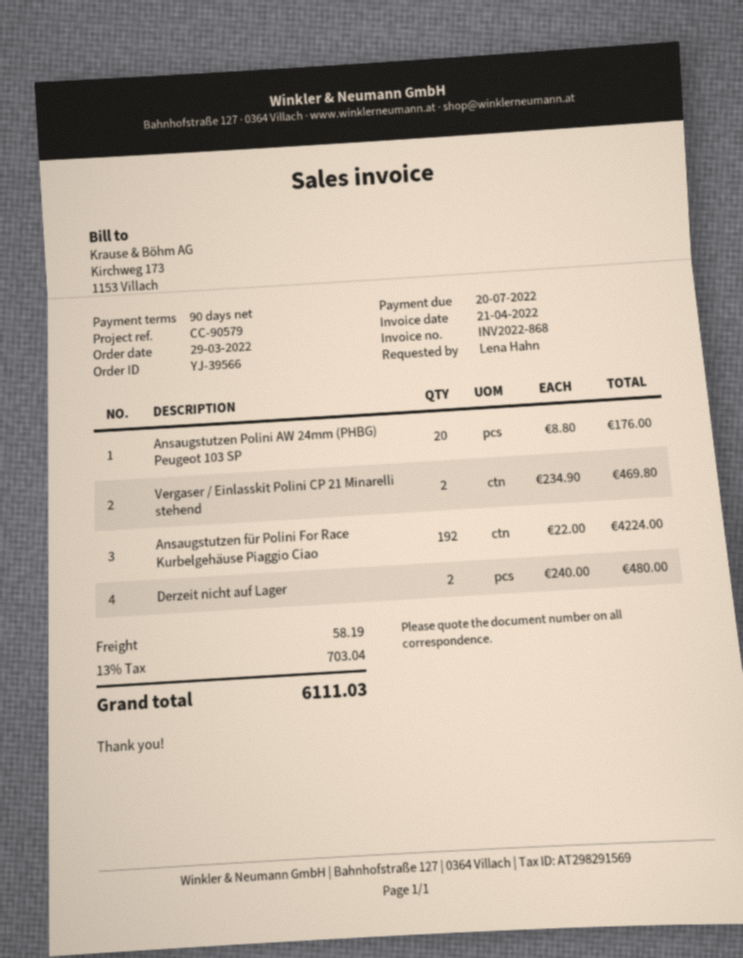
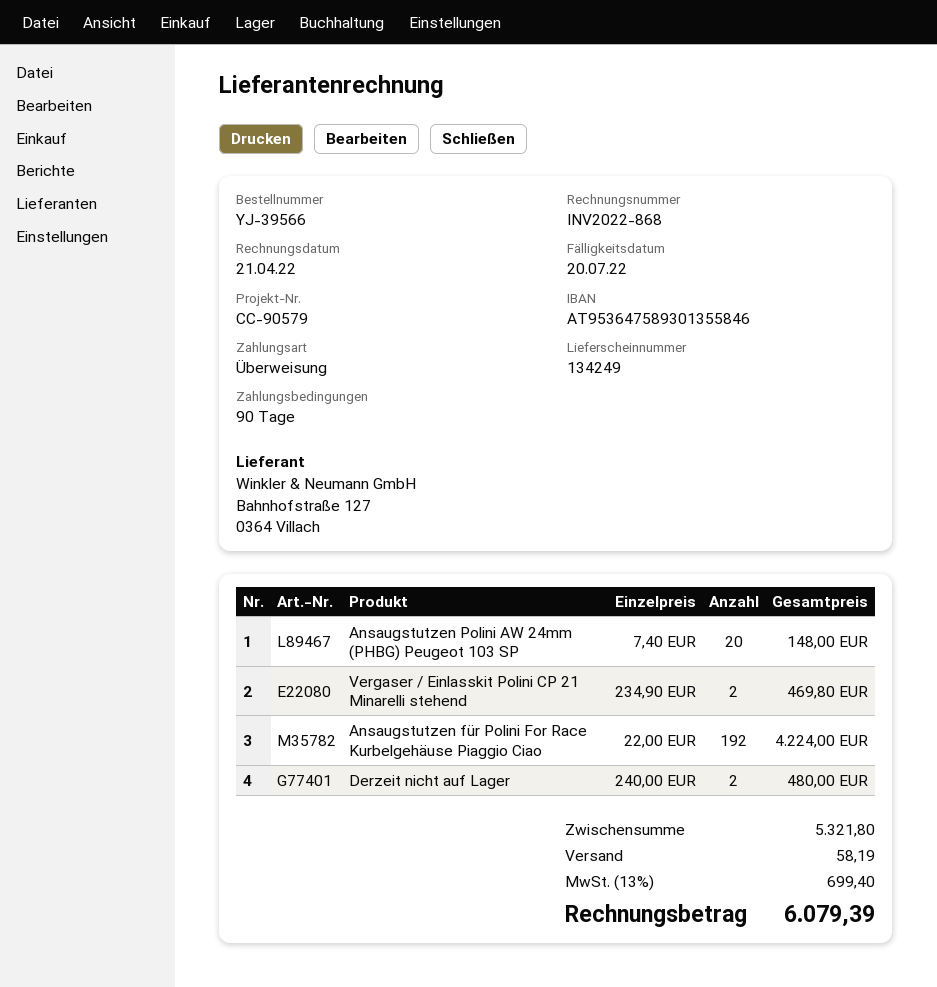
Ansaugstutzen Polini AW 24mm (PHBG) Peugeot 103 SP: 20 x 8.80 = 176.00 -> 20 x 7.40 = 148.00
tax: 13% = 703.04 -> 13% = 699.40
total: 6111.03 -> 6079.39

